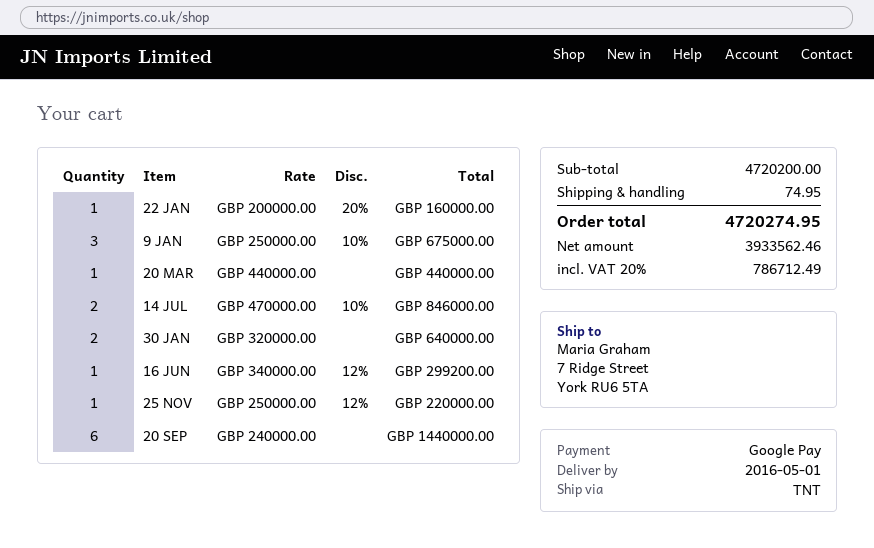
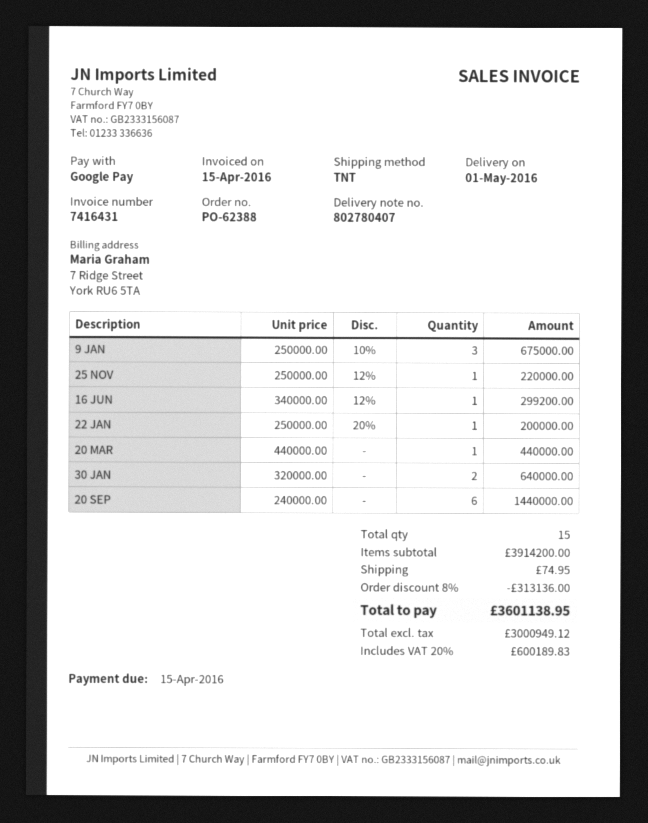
22 JAN: 1 x 200000.00 - 20% = 160000.00 -> 1 x 250000.00 - 20% = 200000.00
14 JUL: 2 x 470000.00 - 10% = 846000.00 -> none
subtotal: 4720200.00 -> 3914200.00
discount: none -> 8% = 313136.00
net: 3933562.46 -> 3000949.12
tax: 20% = 786712.49 -> 20% = 600189.83
total: 4720274.95 -> 3601138.95

